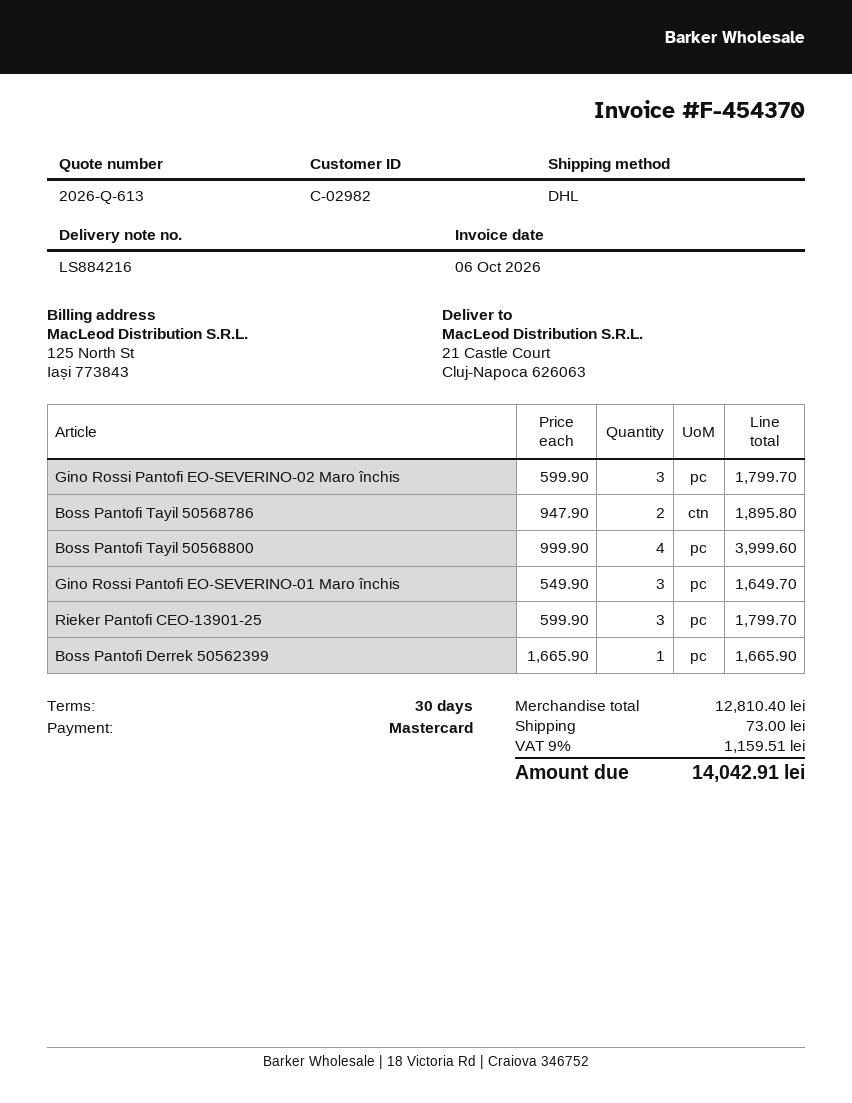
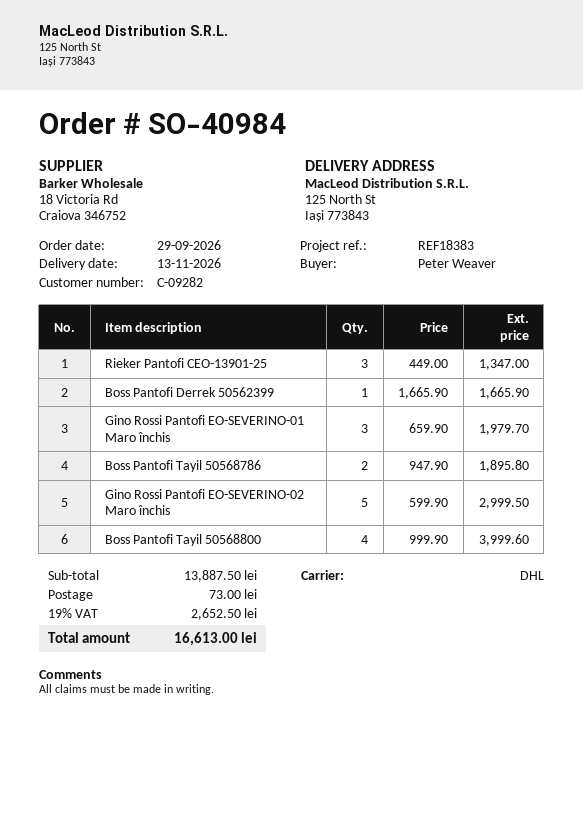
customer number: C-02982 -> C-09282
ship to: 21 Castle Court, Cluj-Napoca 626063 -> 125 North St, Iași 773843
Gino Rossi Pantofi EO-SEVERINO-02 Maro închis: 3 x 599.90 = 1799.70 -> 5 x 599.90 = 2999.50
Gino Rossi Pantofi EO-SEVERINO-01 Maro închis: 3 x 549.90 = 1649.70 -> 3 x 659.90 = 1979.70
Rieker Pantofi CEO-13901-25: 3 x 599.90 = 1799.70 -> 3 x 449.00 = 1347.00
subtotal: 12810.40 -> 13887.50
tax: 9% = 1159.51 -> 19% = 2652.50
total: 14042.91 -> 16613.00

